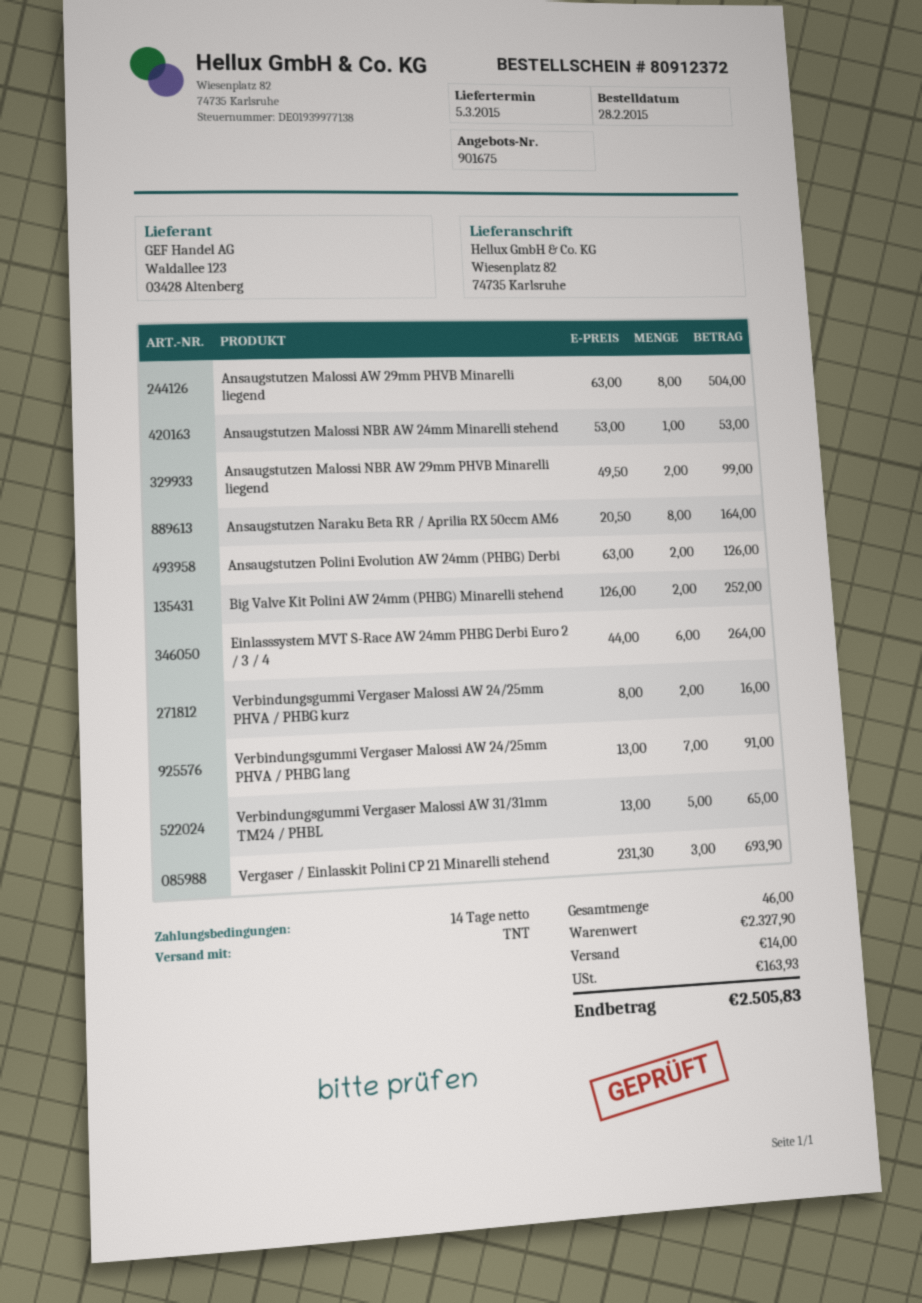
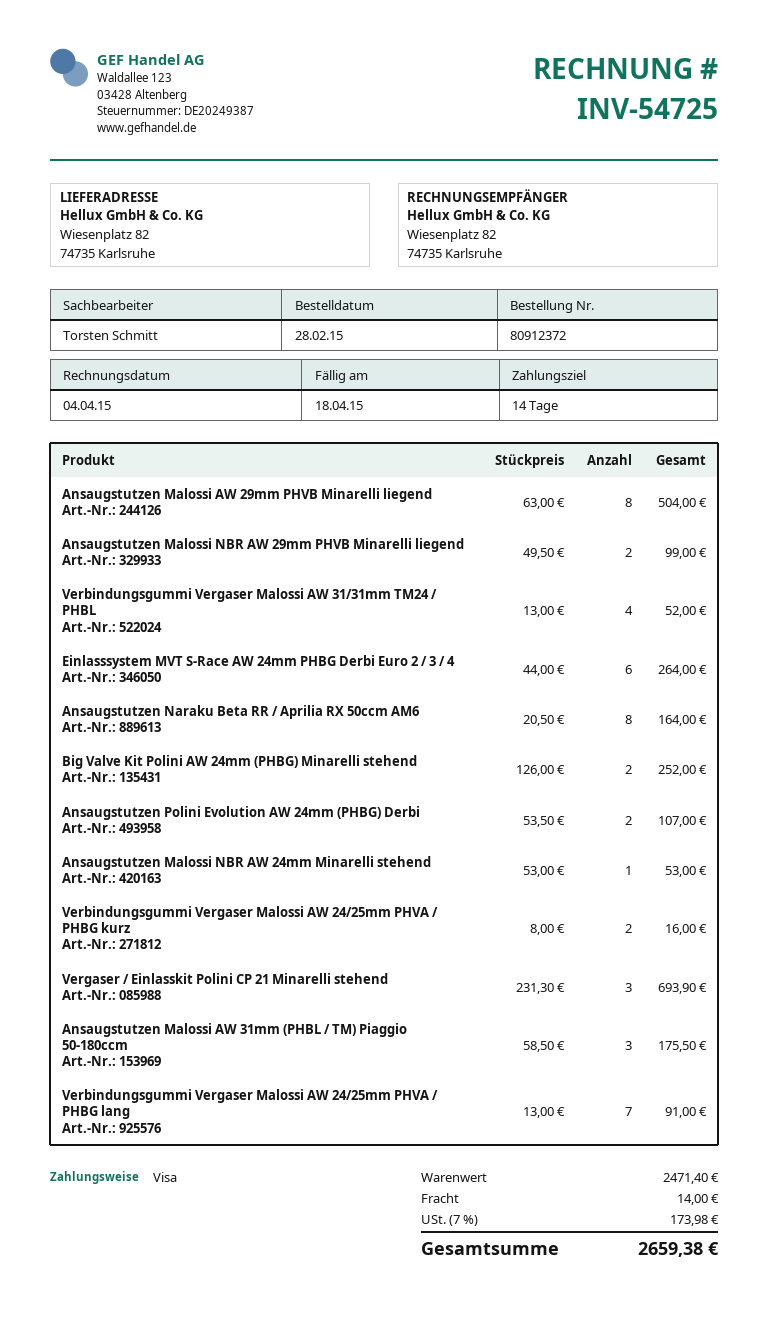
Ansaugstutzen Polini Evolution AW 24mm (PHBG) Derbi: 2 x 63.00 = 126.00 -> 2 x 53.50 = 107.00
Verbindungsgummi Vergaser Malossi AW 31/31mm TM24 / PHBL: 5 x 13.00 = 65.00 -> 4 x 13.00 = 52.00
Ansaugstutzen Malossi AW 31mm (PHBL / TM) Piaggio 50-180ccm: none -> 3 x 58.50 = 175.50
subtotal: 2327.90 -> 2471.40
tax: 163.93 -> 173.98
total: 2505.83 -> 2659.38

